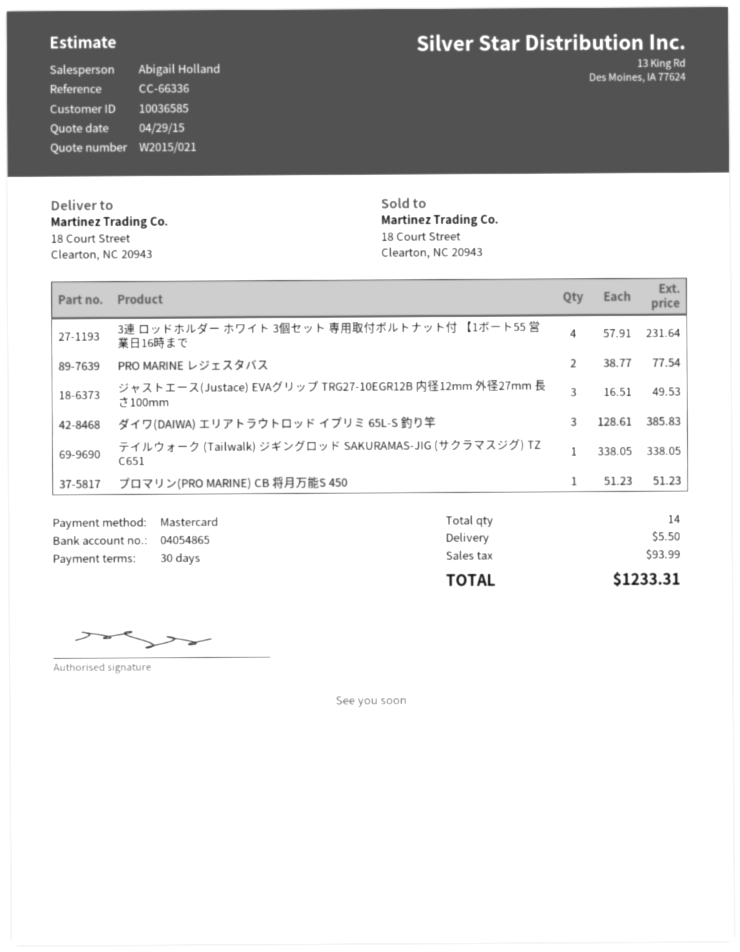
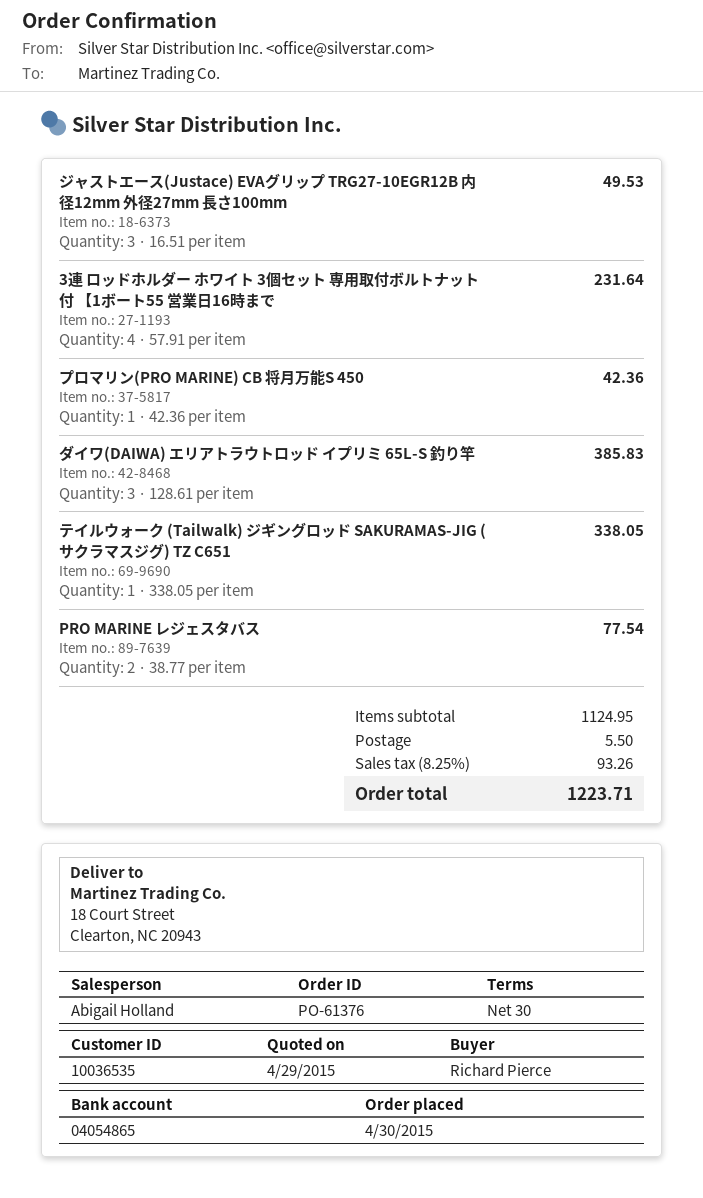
customer number: 10036585 -> 10036535
プロマリン(PRO MARINE) CB 将月万能S 450: 1 x 51.23 = 51.23 -> 1 x 42.36 = 42.36
tax: 93.99 -> 93.26
total: 1233.31 -> 1223.71

